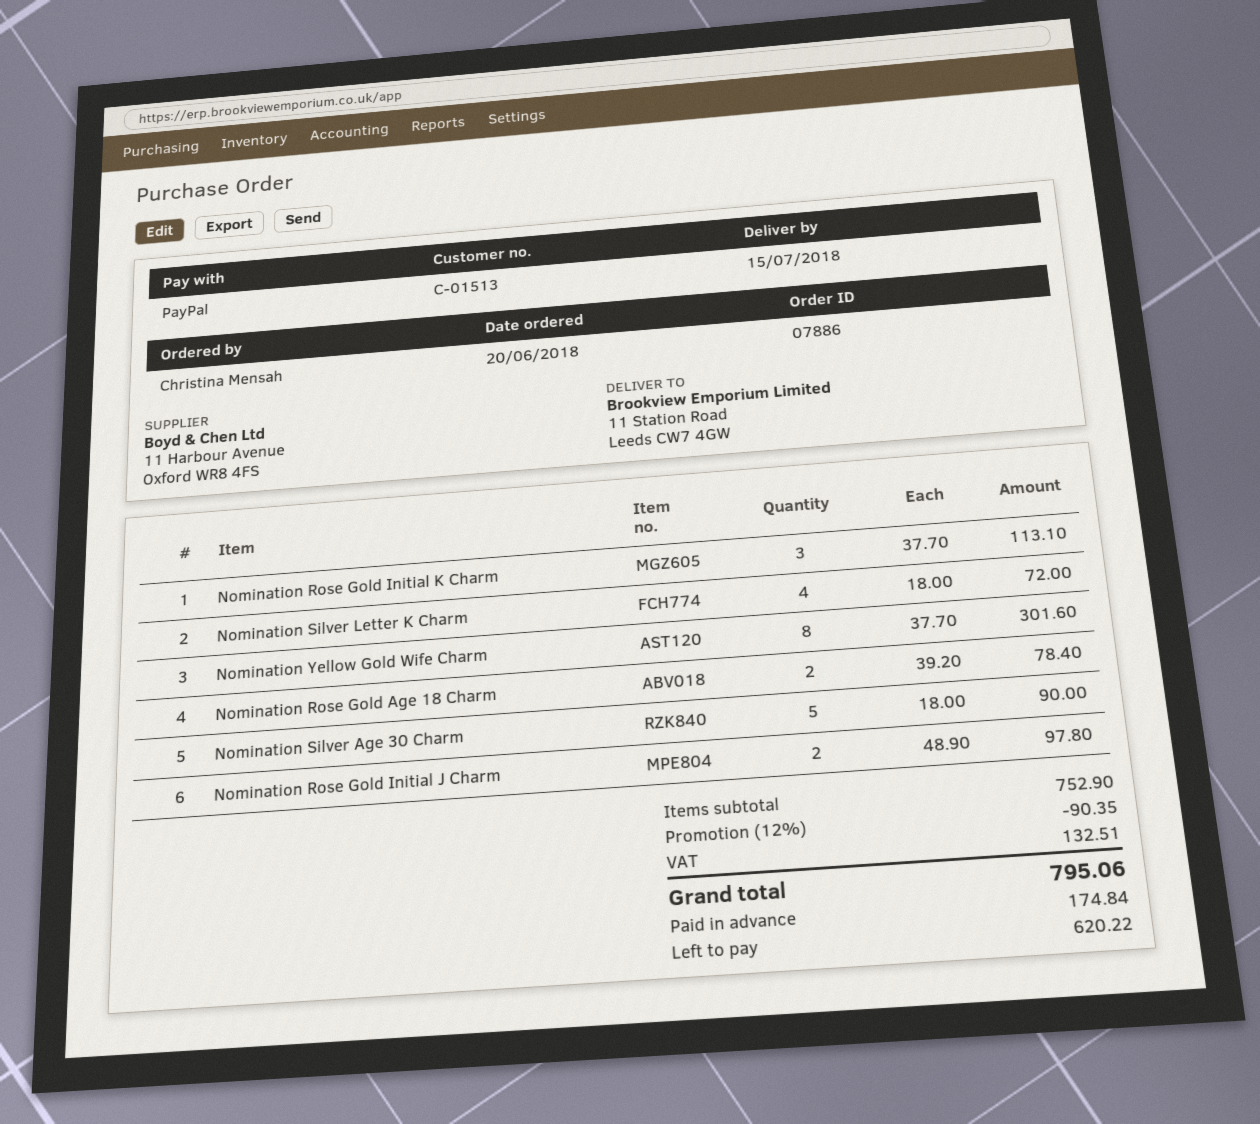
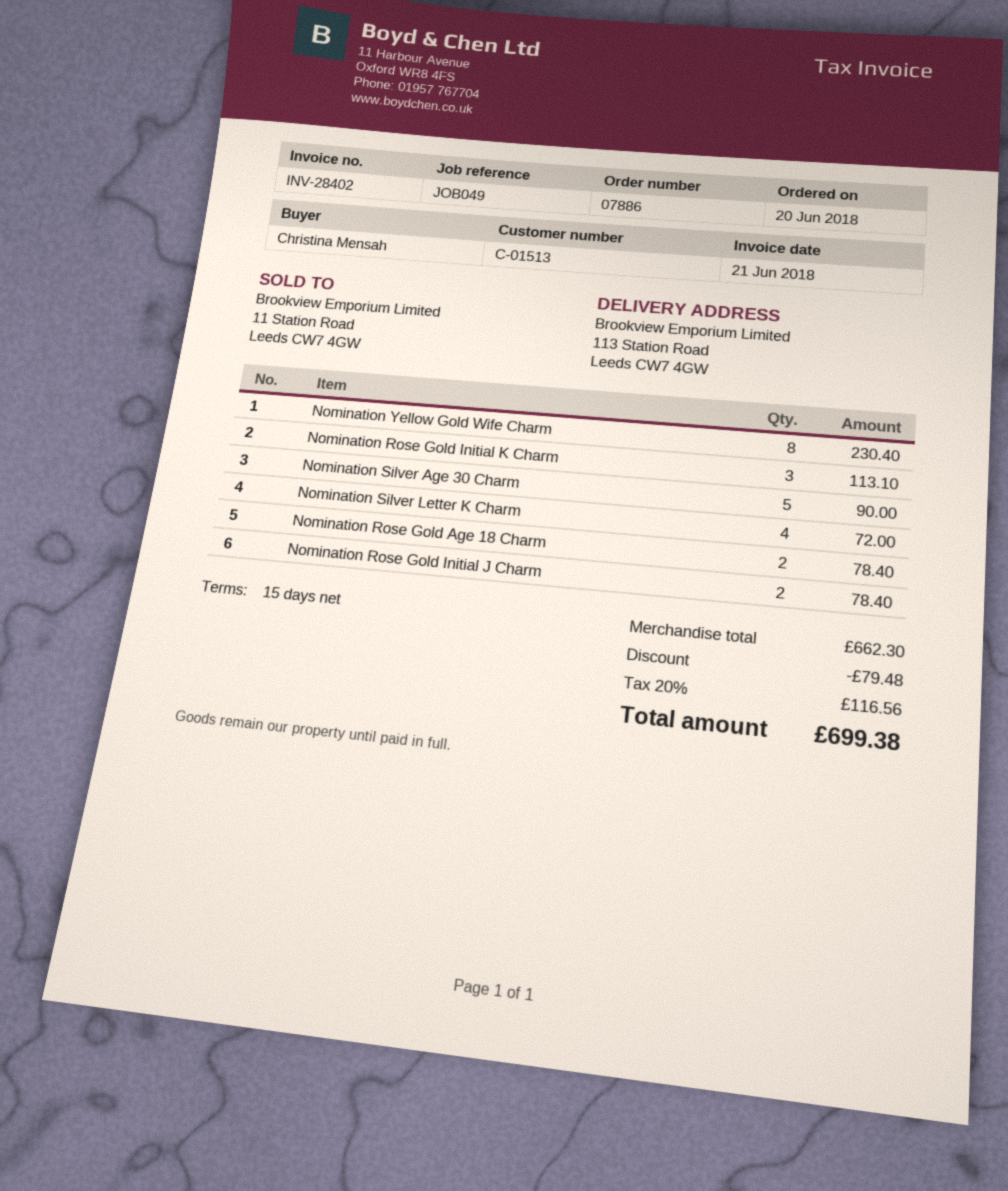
ship to: 11 Station Road, Leeds CW7 4GW -> 113 Station Road, Leeds CW7 4GW
Nomination Yellow Gold Wife Charm: 8 for 301.60 -> 8 for 230.40
Nomination Rose Gold Initial J Charm: 2 for 97.80 -> 2 for 78.40
subtotal: 752.90 -> 662.30
discount: 90.35 -> 79.48
tax: 132.51 -> 116.56
total: 795.06 -> 699.38

